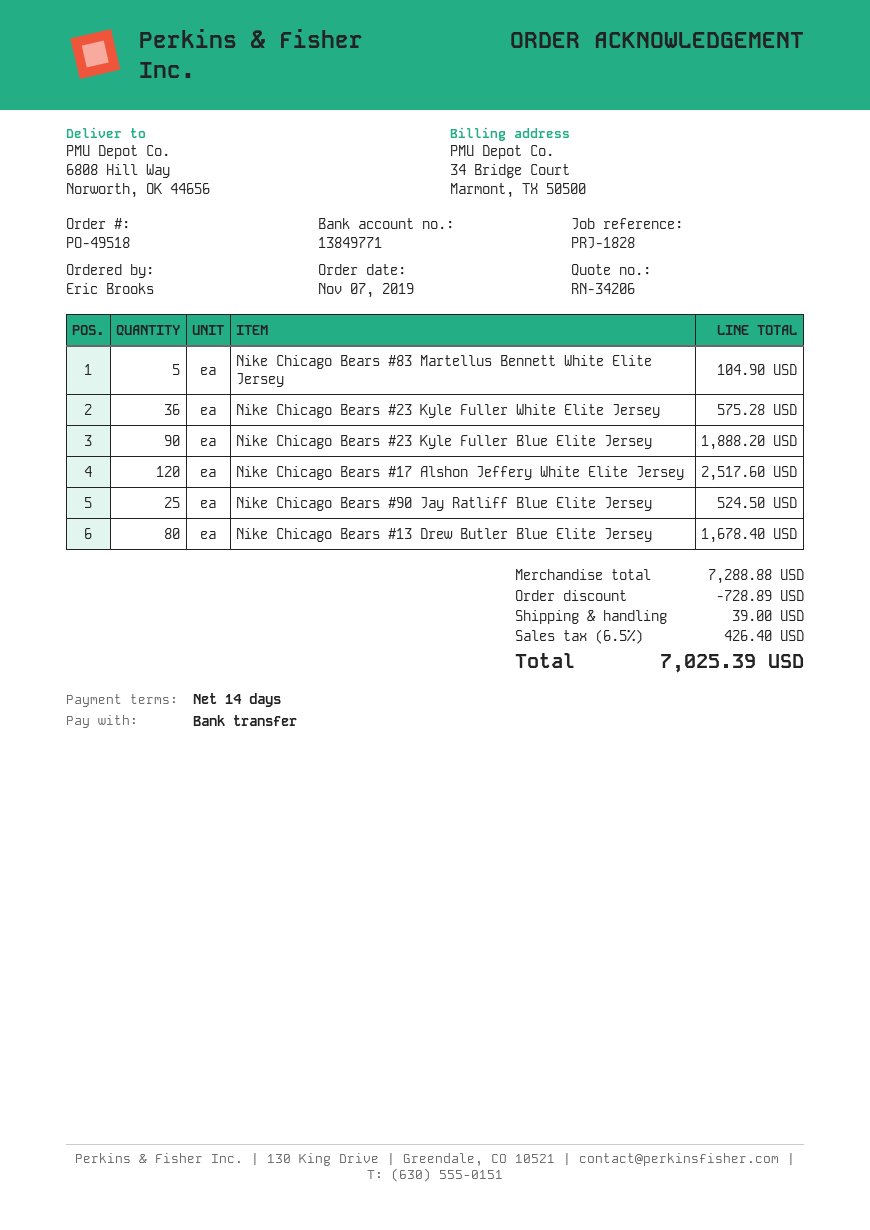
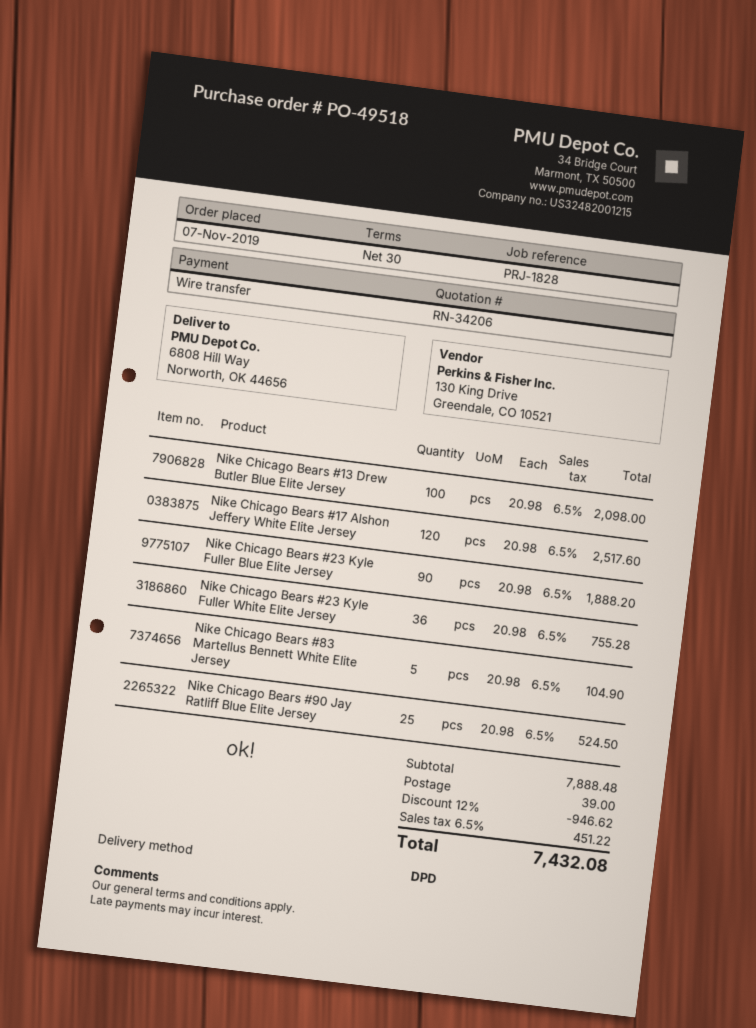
payment terms: 14 days -> 30 days
Nike Chicago Bears #23 Kyle Fuller White Elite Jersey: 36 for 575.28 -> 36 for 755.28
Nike Chicago Bears #13 Drew Butler Blue Elite Jersey: 80 for 1678.40 -> 100 for 2098.00
subtotal: 7288.88 -> 7888.48
discount: 728.89 -> 946.62
tax: 6.5% = 426.40 -> 6.5% = 451.22
total: 7025.39 -> 7432.08

